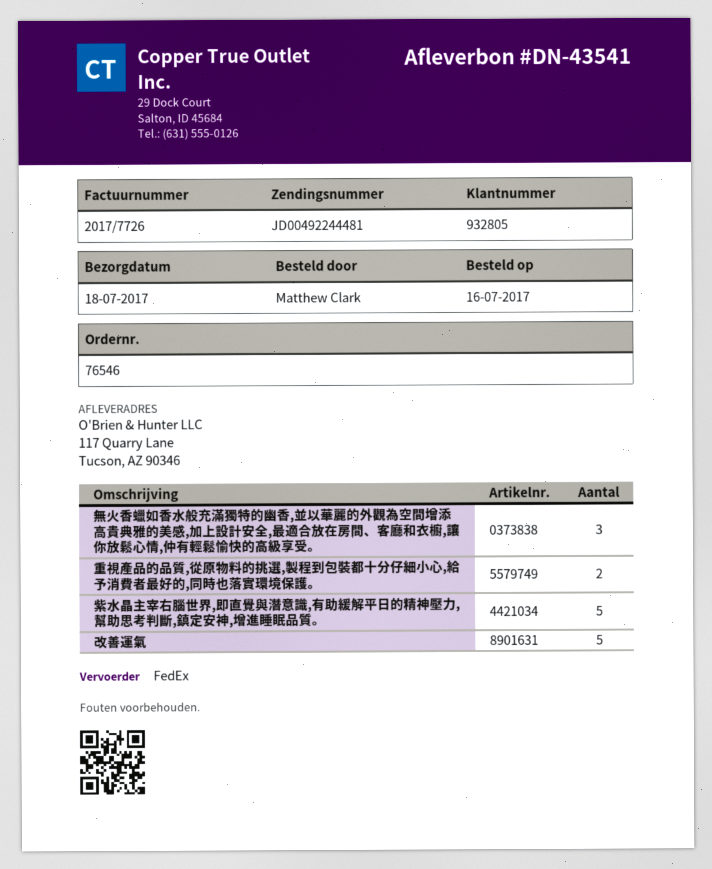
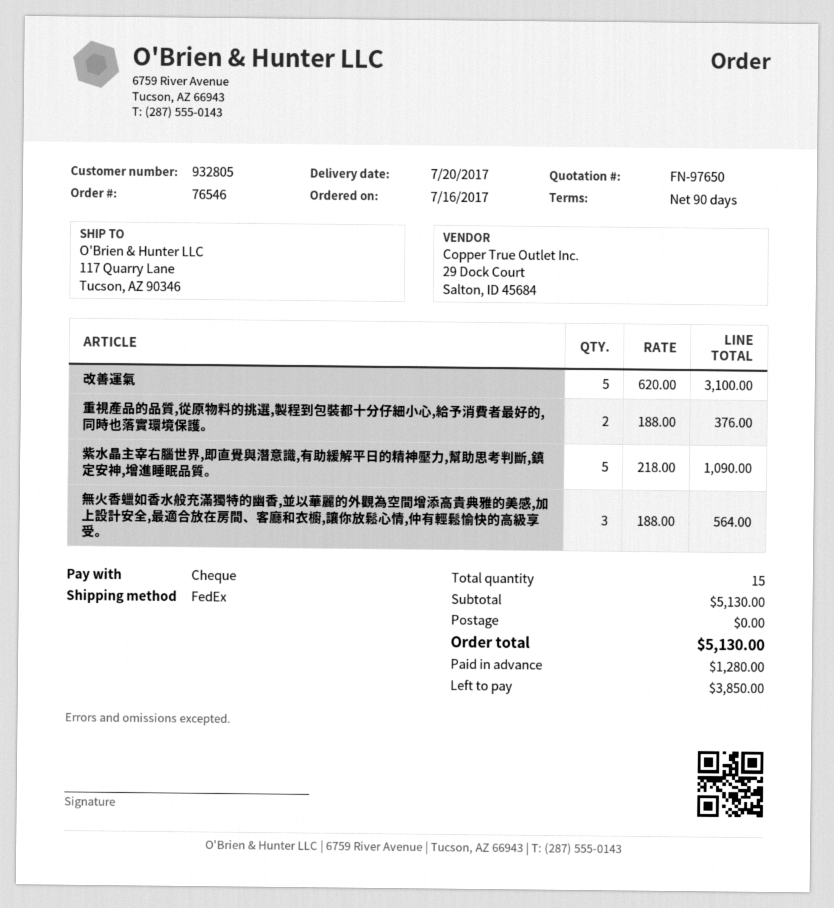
delivery date: 2017-07-18 -> 2017-07-20

